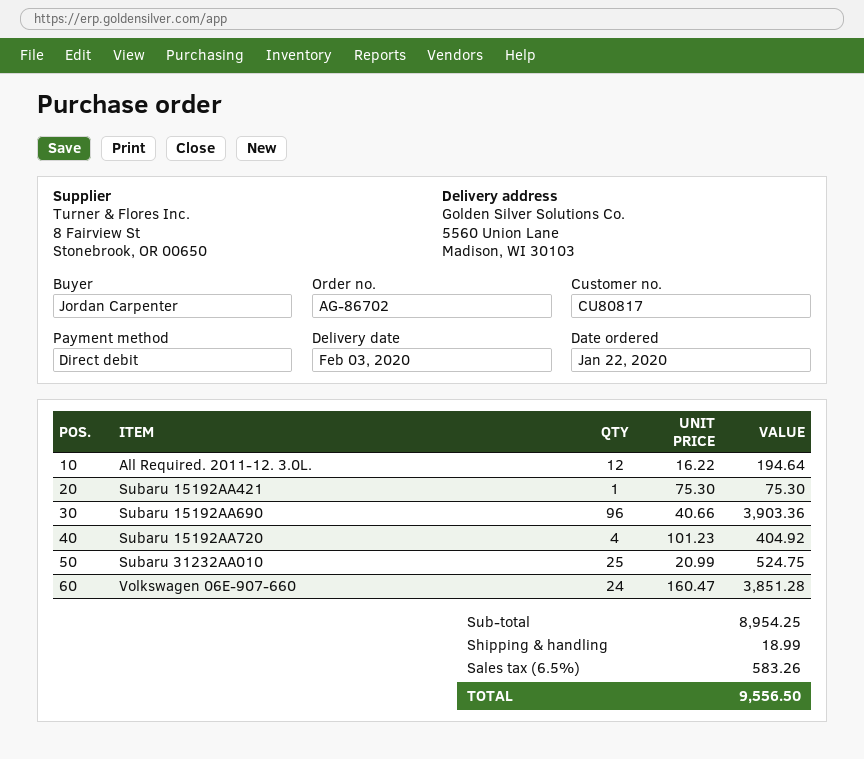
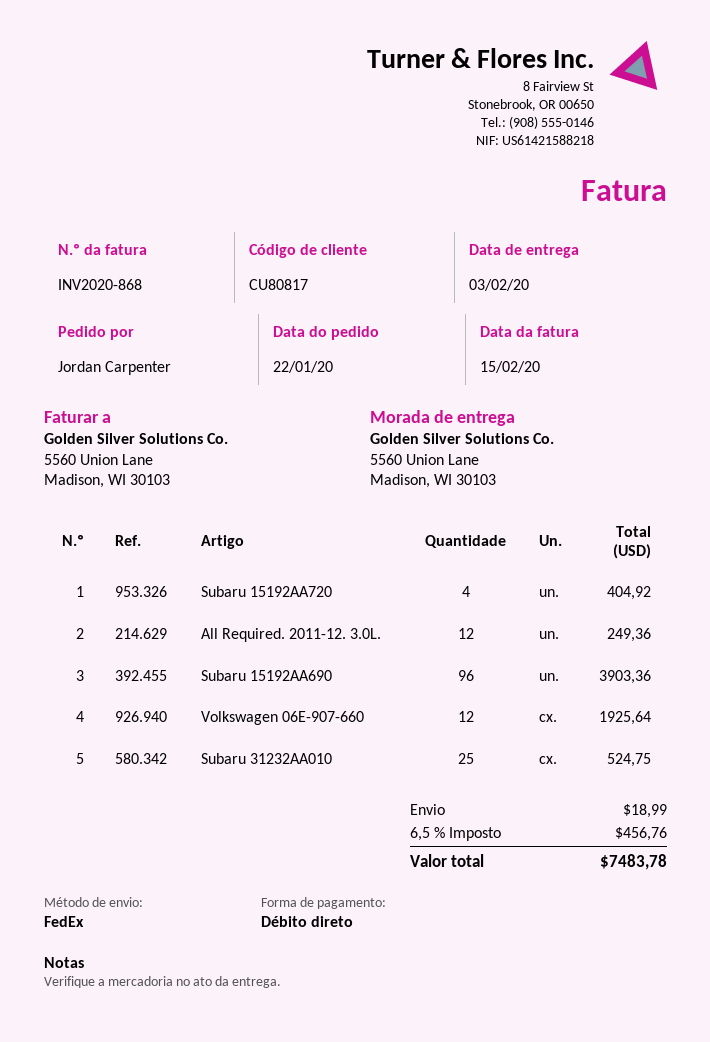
All Required. 2011-12. 3.0L.: 12 for 194.64 -> 12 for 249.36
Subaru 15192AA421: 1 for 75.30 -> none
Volkswagen 06E-907-660: 24 for 3851.28 -> 12 for 1925.64
tax: 6.5% = 583.26 -> 6.5% = 456.76
total: 9556.50 -> 7483.78

